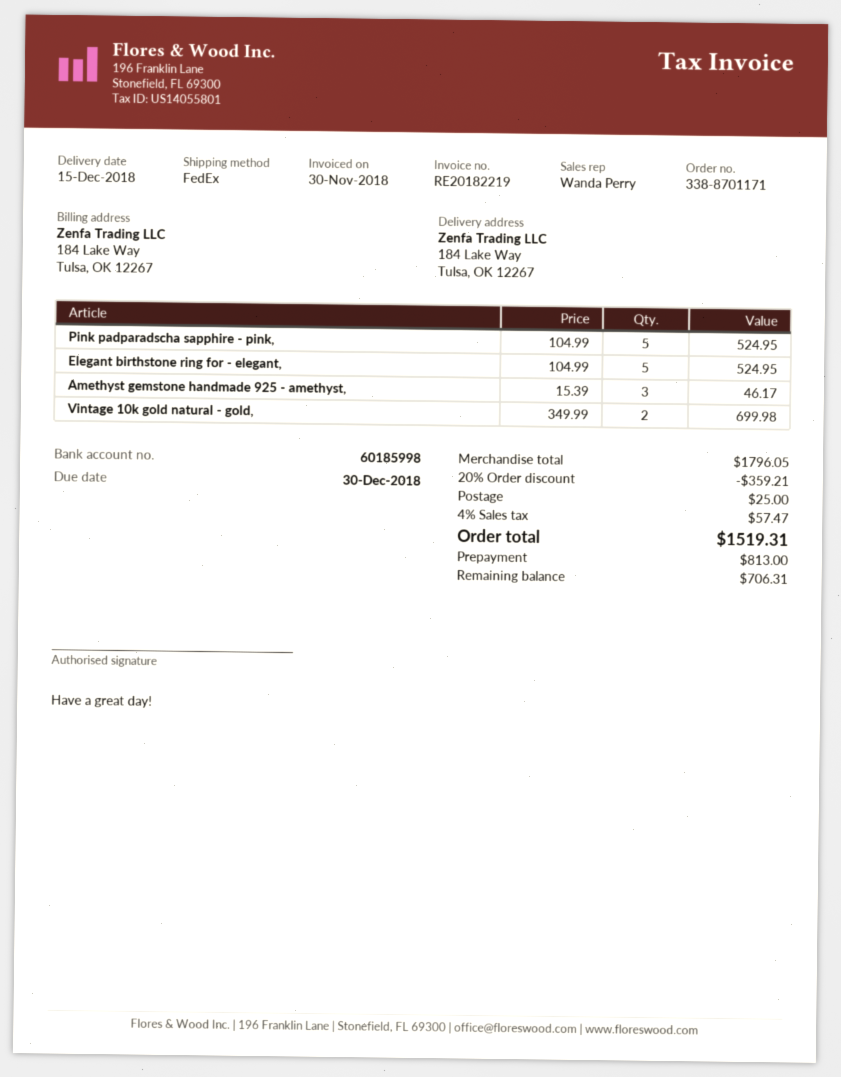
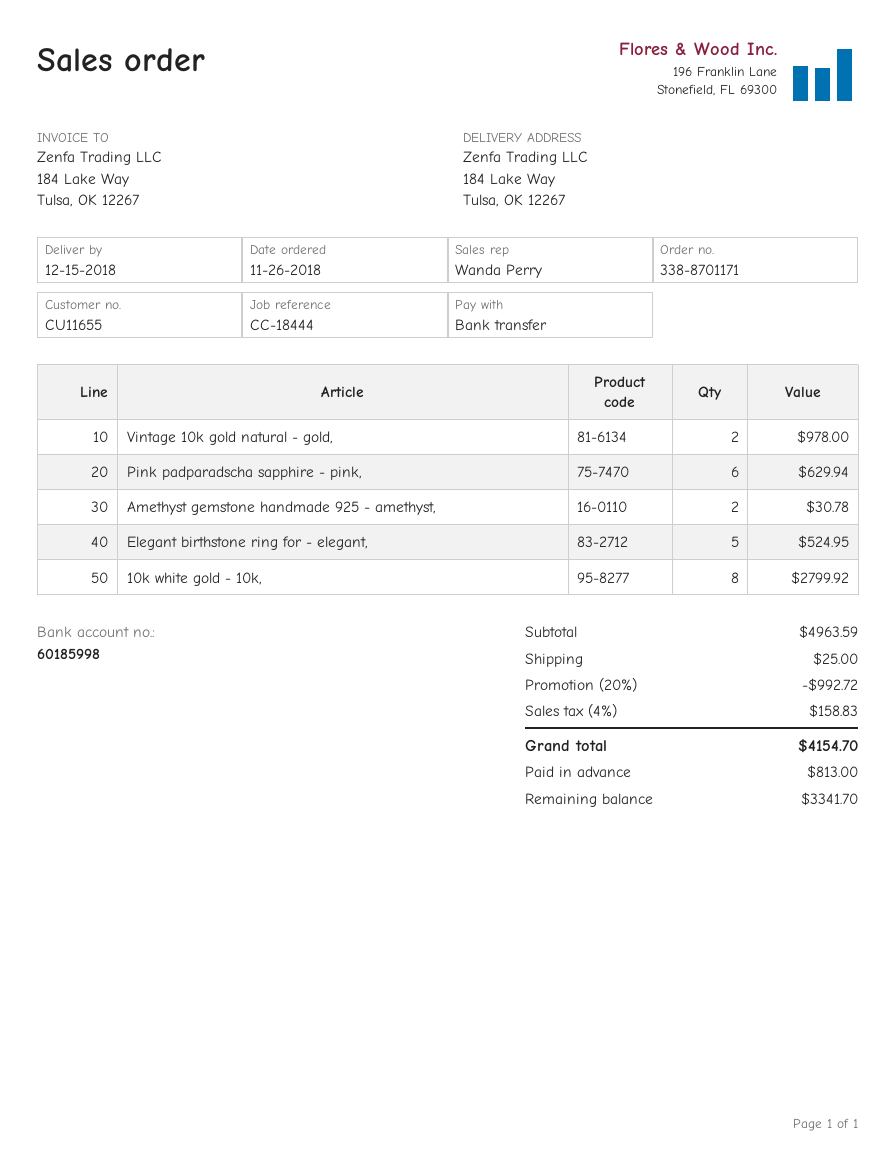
Pink padparadscha sapphire - pink,: 5 for 524.95 -> 6 for 629.94
Amethyst gemstone handmade 925 - amethyst,: 3 for 46.17 -> 2 for 30.78
Vintage 10k gold natural - gold,: 2 for 699.98 -> 2 for 978.00
10k white gold - 10k,: none -> 8 for 2799.92
subtotal: 1796.05 -> 4963.59
discount: 20% = 359.21 -> 20% = 992.72
tax: 4% = 57.47 -> 4% = 158.83
total: 1519.31 -> 4154.70
balance: 706.31 -> 3341.70

